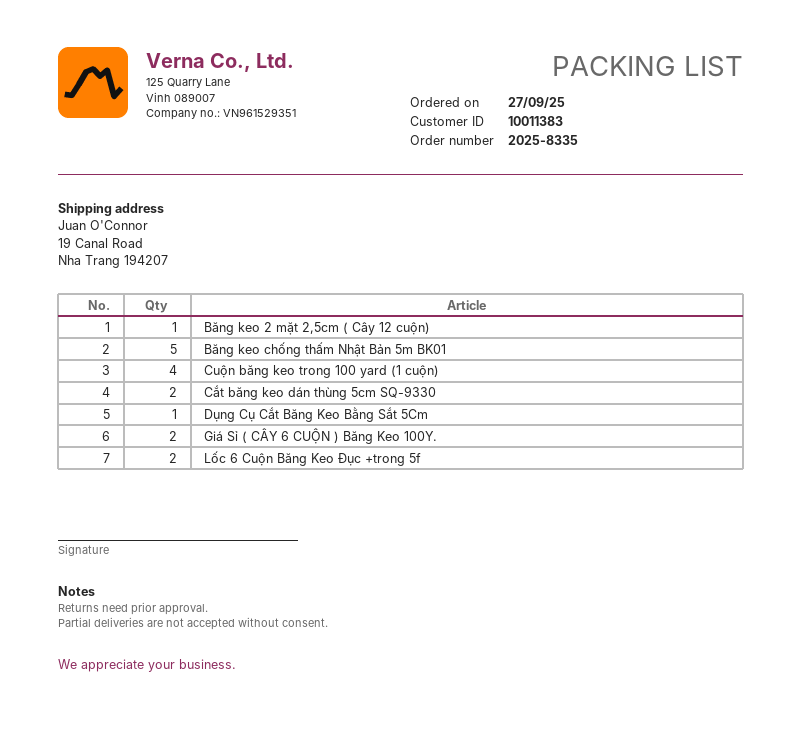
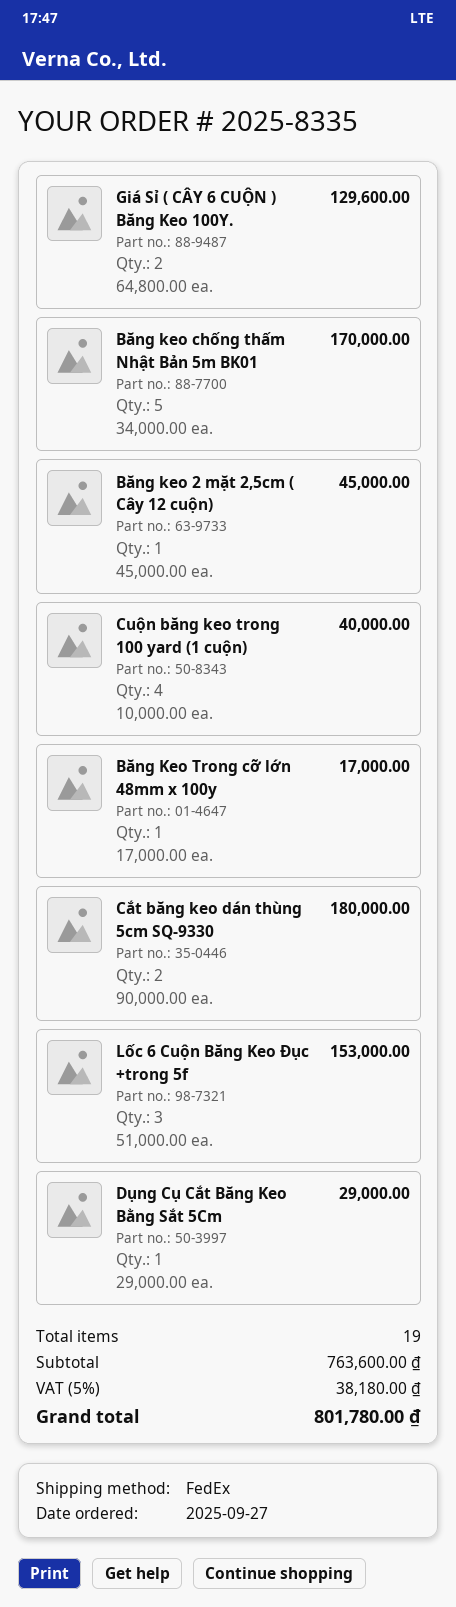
Lốc 6 Cuộn Băng Keo Đục +trong 5f: 2 -> 3
Băng Keo Trong cỡ lớn 48mm x 100y: none -> 1

